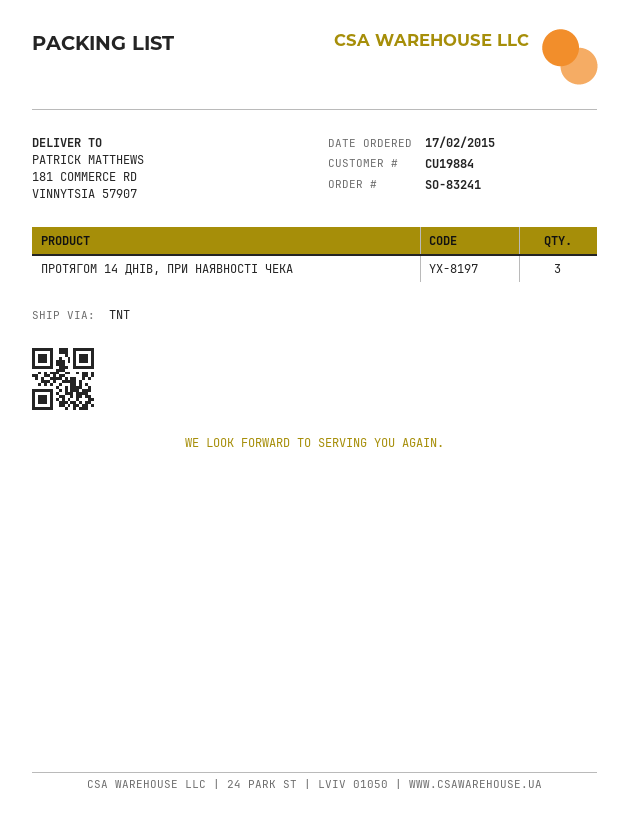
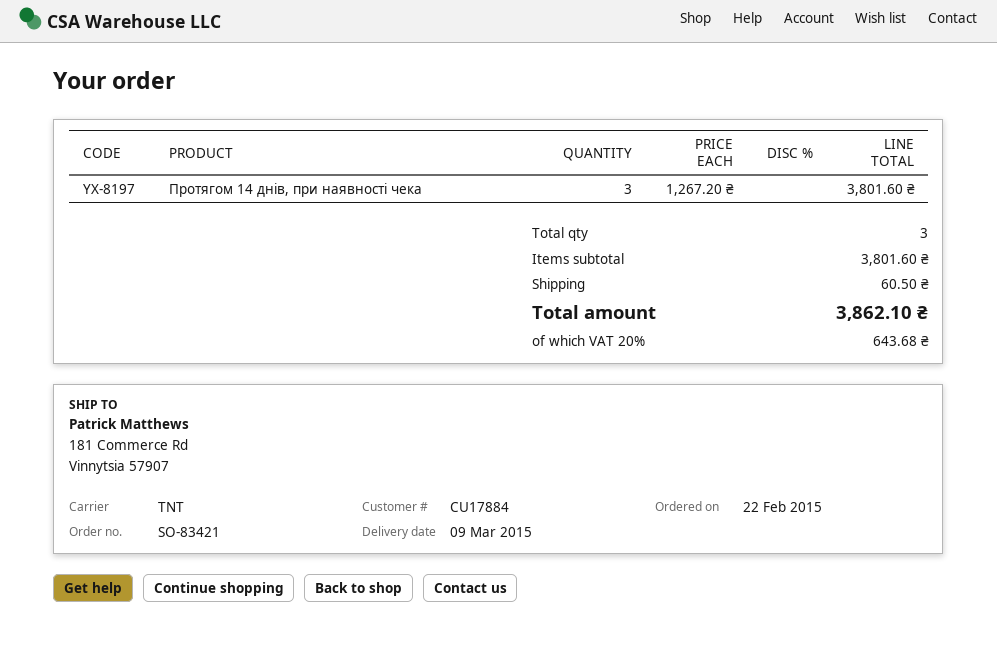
order number: SO-83241 -> SO-83421
order date: 2015-02-17 -> 2015-02-22
customer number: CU19884 -> CU17884

